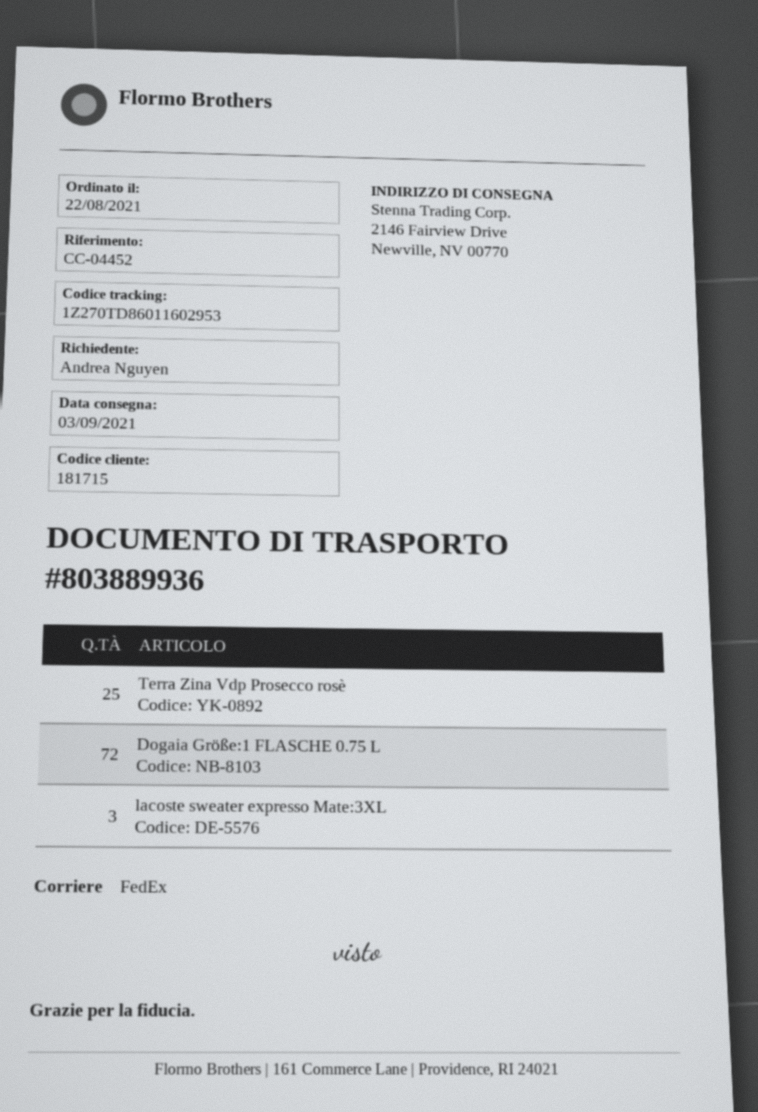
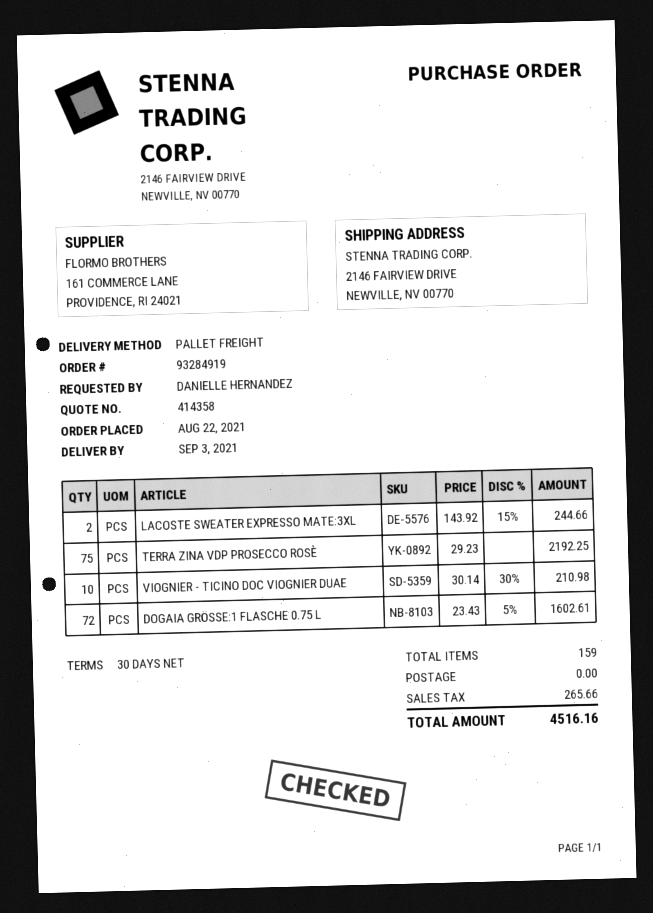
ordered by: Andrea Nguyen -> DANIELLE HERNANDEZ
shipping method: FedEx -> pallet freight
Terra Zina Vdp Prosecco rosè: 25 -> 75
lacoste sweater expresso Mate:3XL: 3 -> 2
VIOGNIER - TICINO DOC VIOGNIER DUAE: none -> 10

